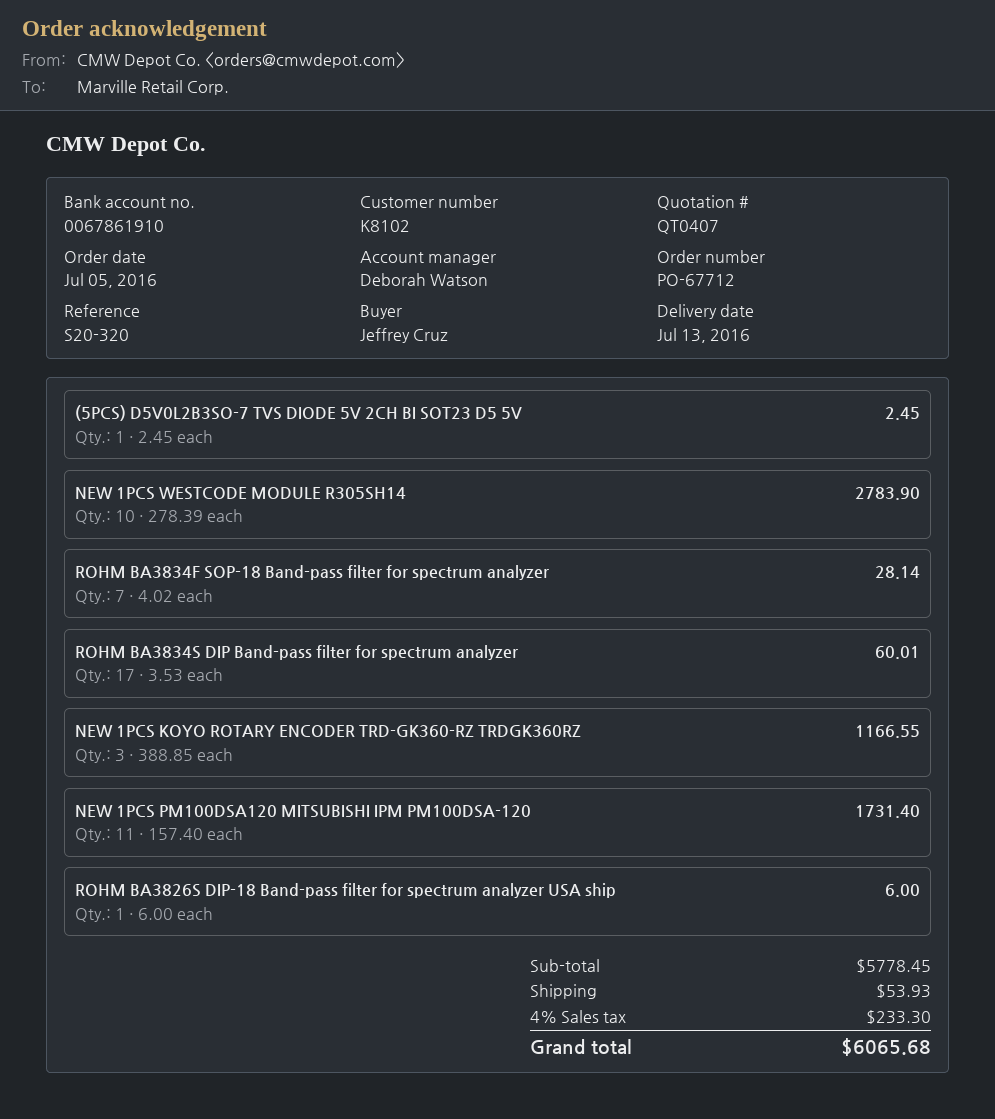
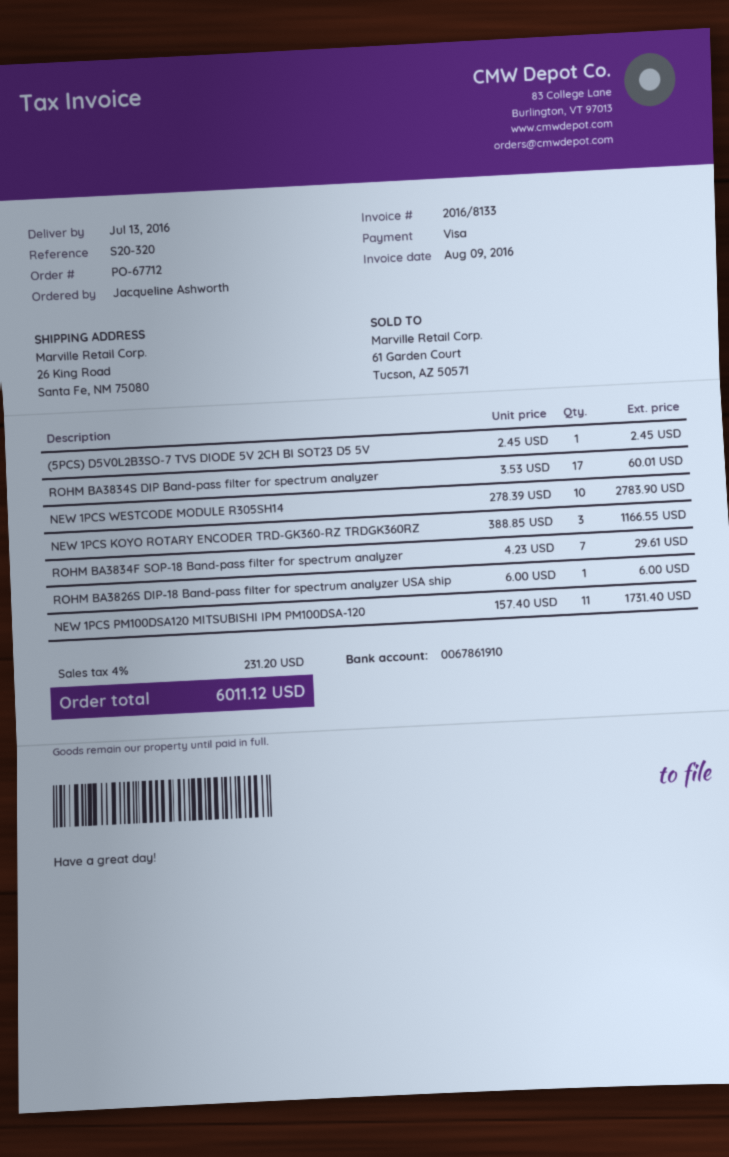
ordered by: Jeffrey Cruz -> Jacqueline Ashworth
ROHM BA3834F SOP-18 Band-pass filter for spectrum analyzer: 7 x 4.02 = 28.14 -> 7 x 4.23 = 29.61
shipping: 53.93 -> none
tax: 4% = 233.30 -> 4% = 231.20
total: 6065.68 -> 6011.12

